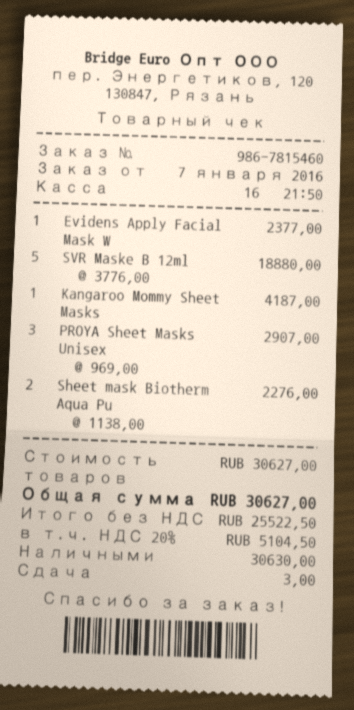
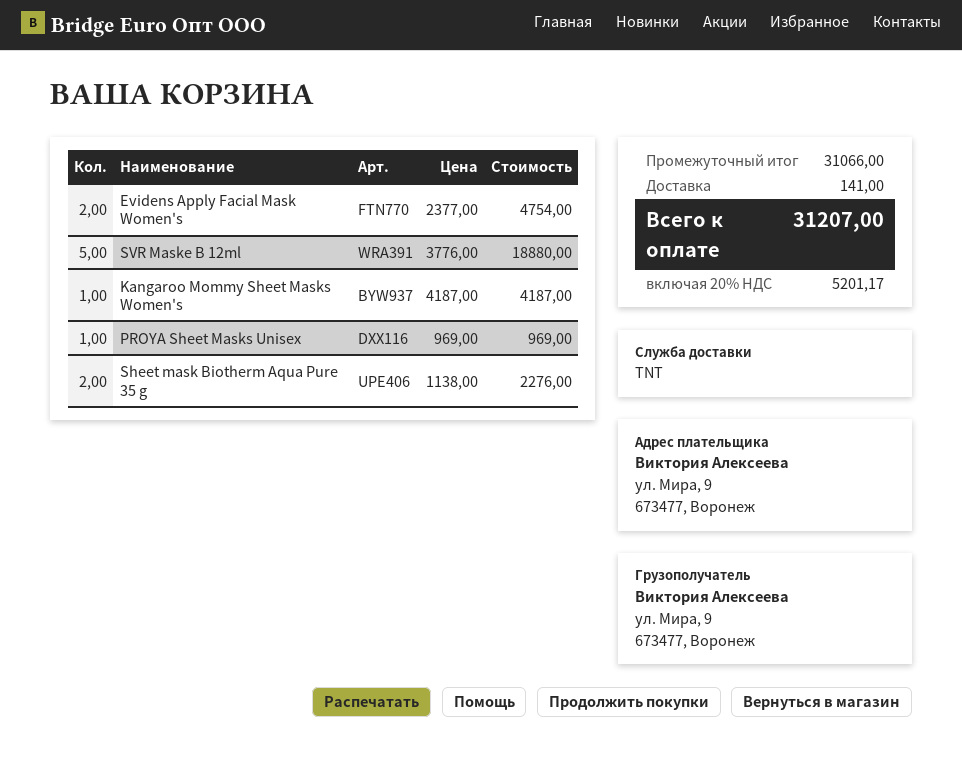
Evidens Apply Facial Mask W: 1 x 2377.00 = 2377.00 -> 2 x 2377.00 = 4754.00
PROYA Sheet Masks Unisex: 3 x 969.00 = 2907.00 -> 1 x 969.00 = 969.00
subtotal: 30627.00 -> 31066.00
shipping: none -> 141.00
tax: 20% = 5104.50 -> 20% = 5201.17
total: 30627.00 -> 31207.00

